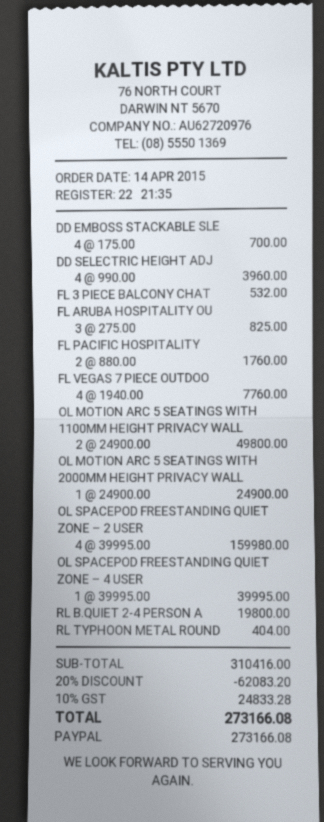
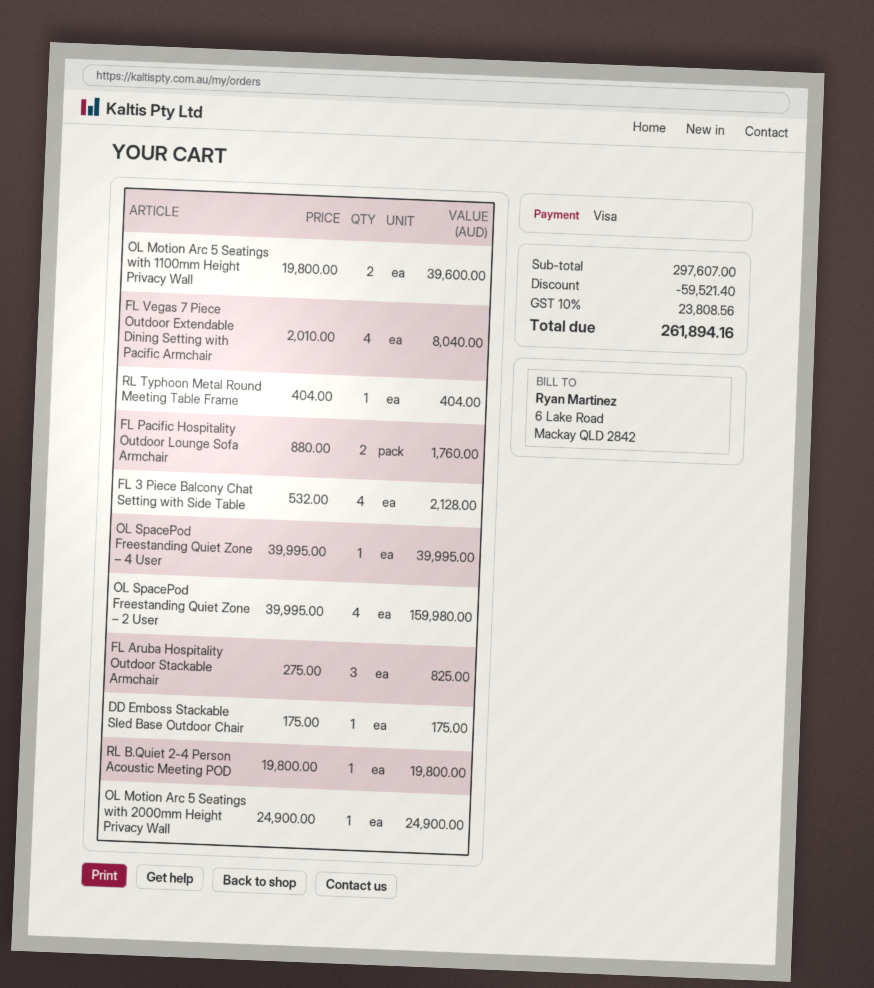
payment method: PayPal -> Visa
DD EMBOSS STACKABLE SLE: 4 x 175.00 = 700.00 -> 1 x 175.00 = 175.00
DD SELECTRIC HEIGHT ADJ: 4 x 990.00 = 3960.00 -> none
FL 3 PIECE BALCONY CHAT: 1 x 532.00 = 532.00 -> 4 x 532.00 = 2128.00
FL VEGAS 7 PIECE OUTDOO: 4 x 1940.00 = 7760.00 -> 4 x 2010.00 = 8040.00
OL MOTION ARC 5 SEATINGS WITH 1100MM HEIGHT PRIVACY WALL: 2 x 24900.00 = 49800.00 -> 2 x 19800.00 = 39600.00
subtotal: 310416.00 -> 297607.00
discount: 62083.20 -> 59521.40
tax: 10% = 24833.28 -> 10% = 23808.56
total: 273166.08 -> 261894.16

